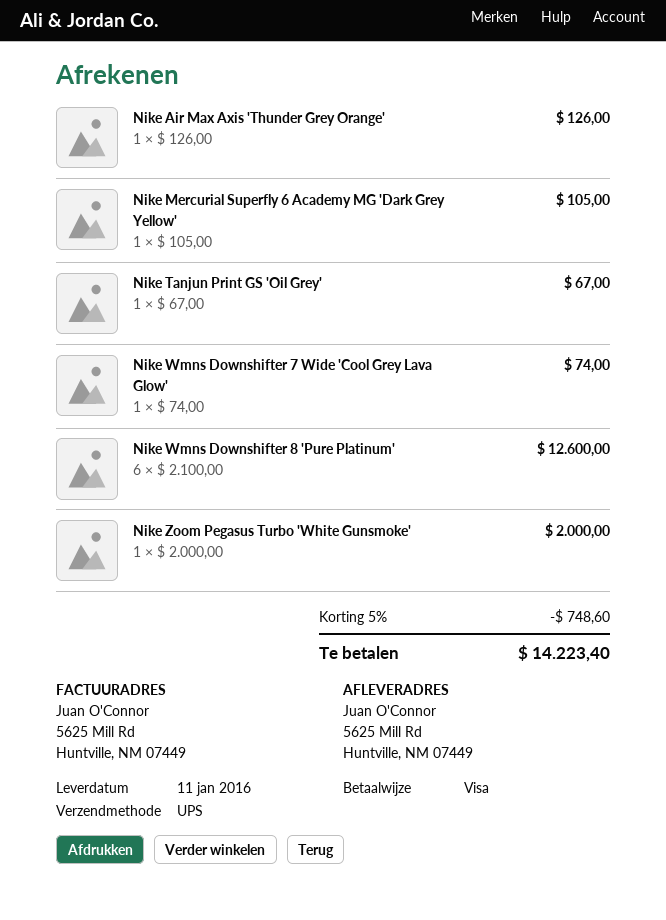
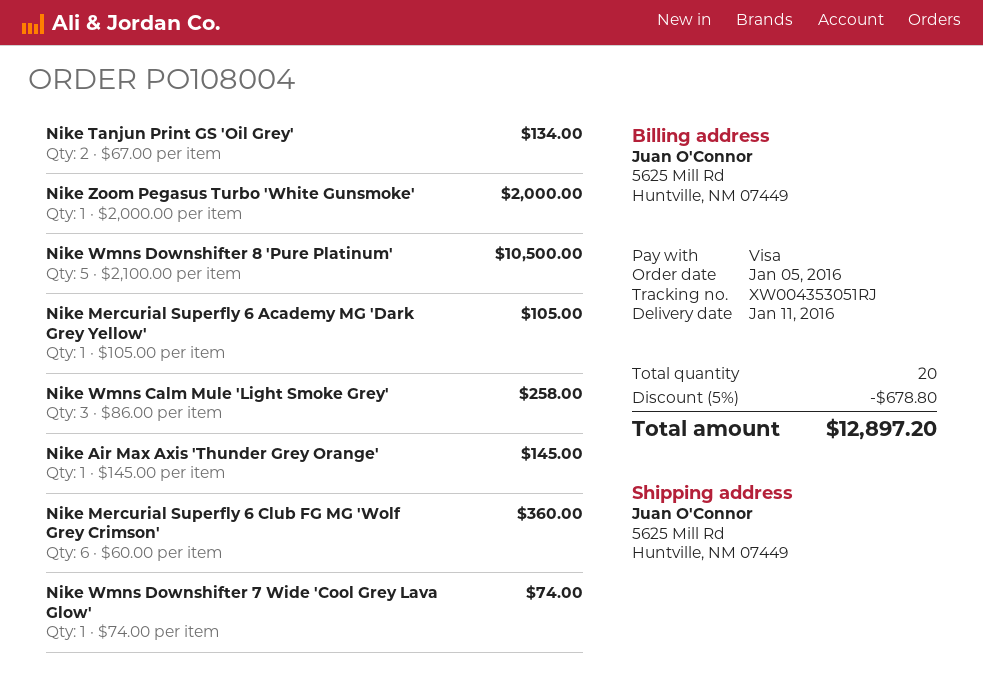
Nike Air Max Axis 'Thunder Grey Orange': 1 x 126.00 = 126.00 -> 1 x 145.00 = 145.00
Nike Tanjun Print GS 'Oil Grey': 1 x 67.00 = 67.00 -> 2 x 67.00 = 134.00
Nike Wmns Downshifter 8 'Pure Platinum': 6 x 2100.00 = 12600.00 -> 5 x 2100.00 = 10500.00
Nike Wmns Calm Mule 'Light Smoke Grey': none -> 3 x 86.00 = 258.00
Nike Mercurial Superfly 6 Club FG MG 'Wolf Grey Crimson': none -> 6 x 60.00 = 360.00
discount: 5% = 748.60 -> 5% = 678.80
total: 14223.40 -> 12897.20

